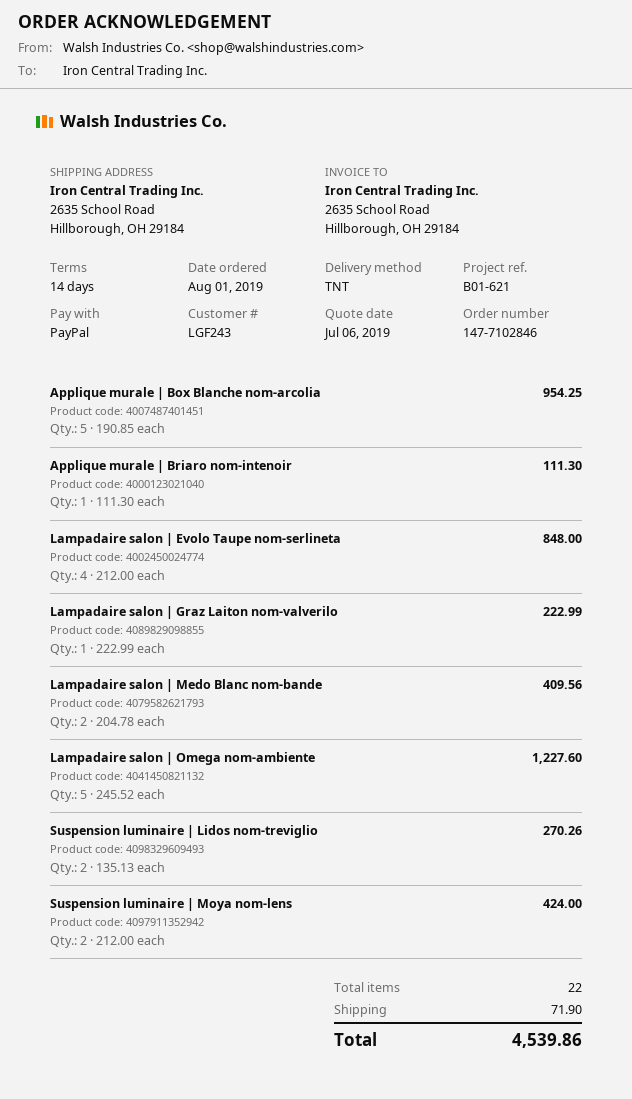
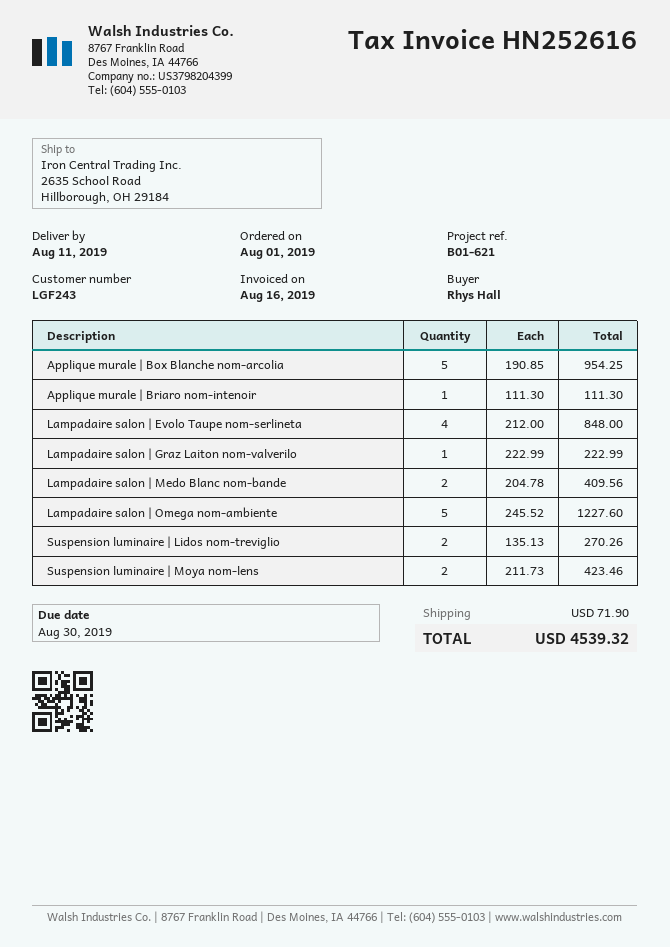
Suspension luminaire | Moya nom-lens: 2 x 212.00 = 424.00 -> 2 x 211.73 = 423.46
total: 4539.86 -> 4539.32

